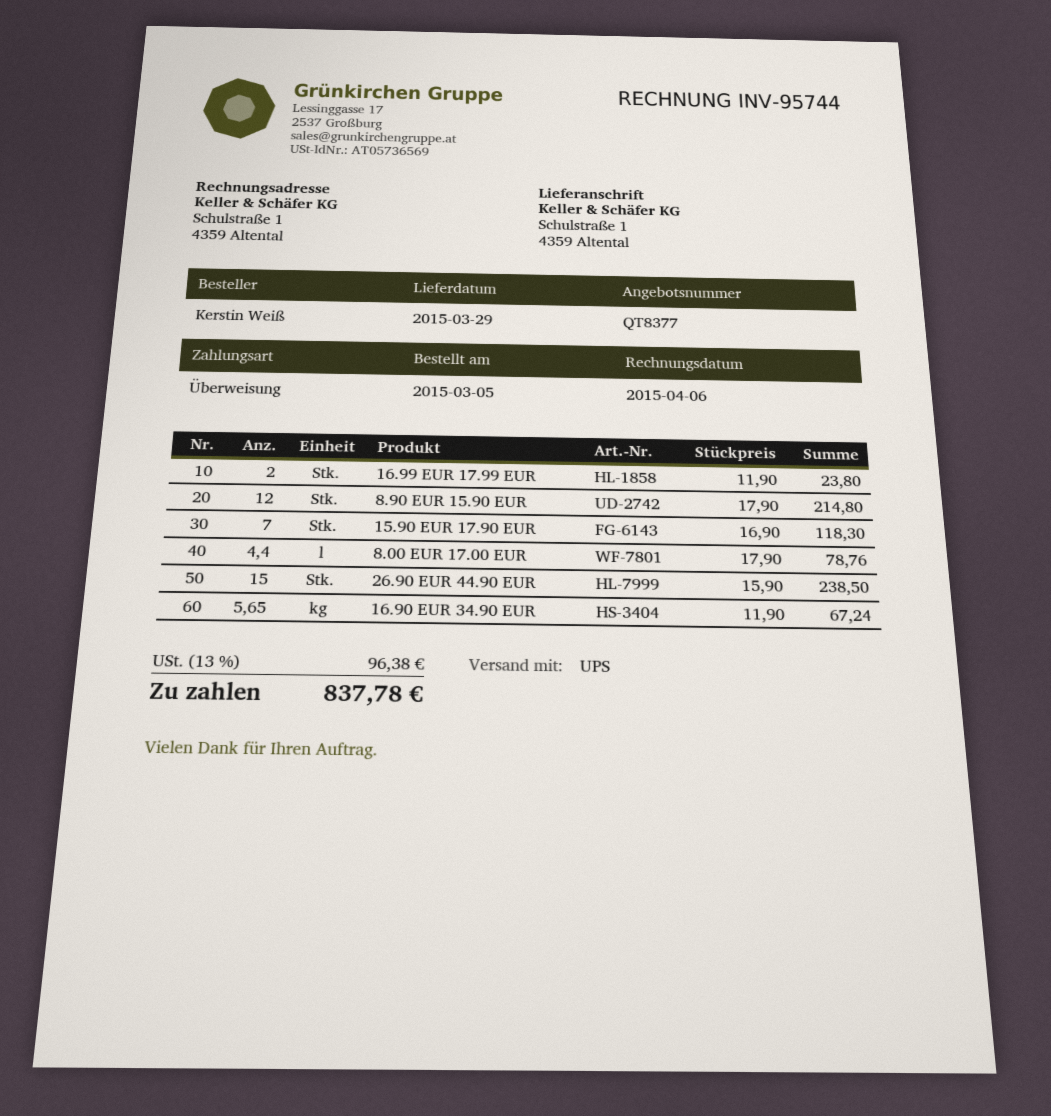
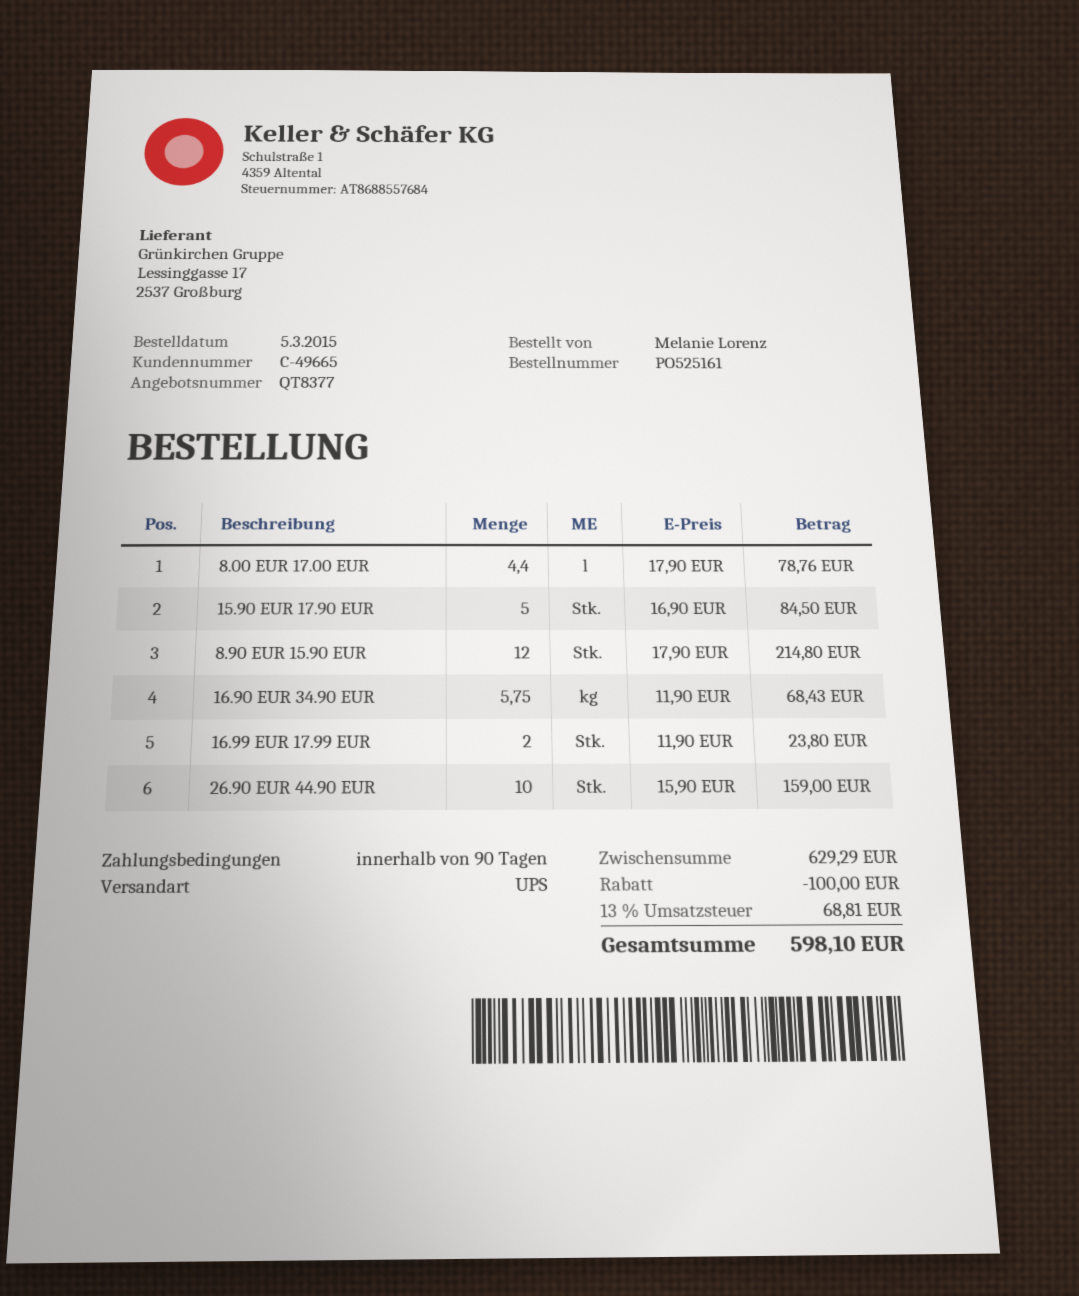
ordered by: Kerstin Weiß -> Melanie Lorenz
15.90 EUR 17.90 EUR: 7 x 16.90 = 118.30 -> 5 x 16.90 = 84.50
26.90 EUR 44.90 EUR: 15 x 15.90 = 238.50 -> 10 x 15.90 = 159.00
16.90 EUR 34.90 EUR: 5.65 x 11.90 = 67.24 -> 5.75 x 11.90 = 68.43
discount: none -> 100.00
tax: 13% = 96.38 -> 13% = 68.81
total: 837.78 -> 598.10

